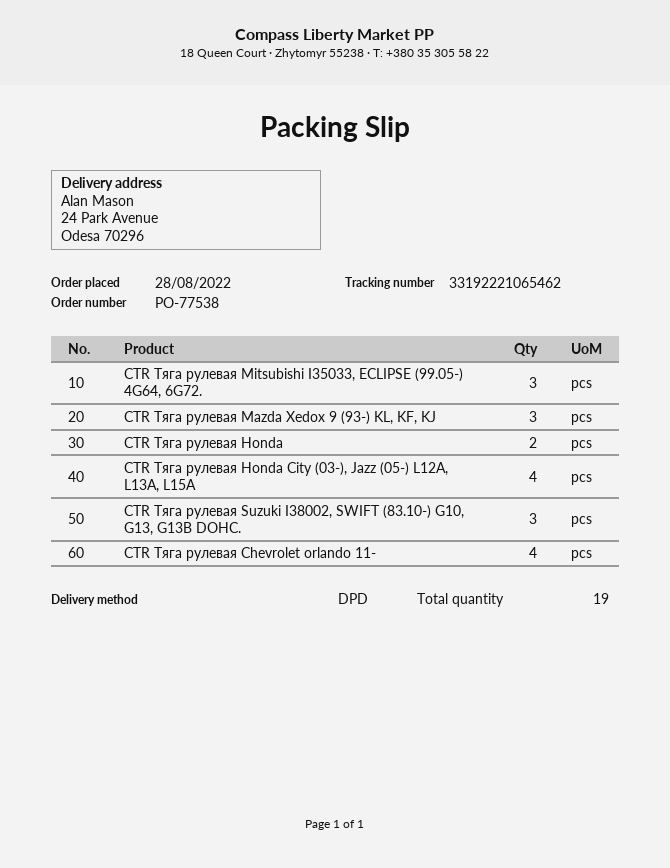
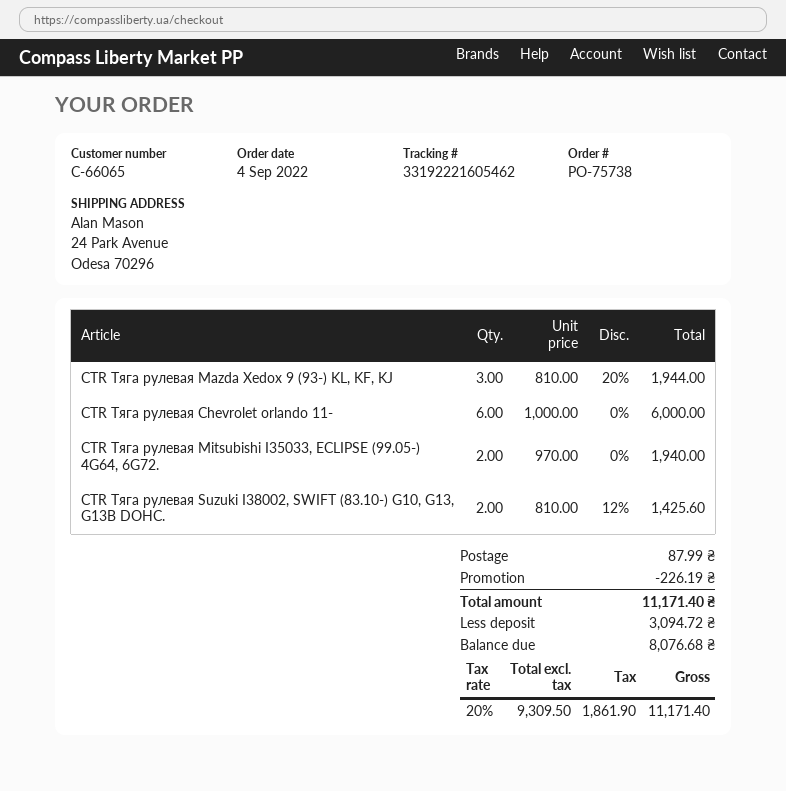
order number: PO-77538 -> PO-75738
order date: 2022-08-28 -> 2022-09-04
tracking number: 33192221065462 -> 33192221605462
CTR Тяга рулевая Mitsubishi I35033, ECLIPSE (99.05-) 4G64, 6G72.: 3 -> 2
CTR Тяга рулевая Honda: 2 -> none
CTR Тяга рулевая Honda City (03-), Jazz (05-) L12A, L13A, L15A: 4 -> none
CTR Тяга рулевая Suzuki I38002, SWIFT (83.10-) G10, G13, G13B DOHC.: 3 -> 2
CTR Тяга рулевая Chevrolet orlando 11-: 4 -> 6

